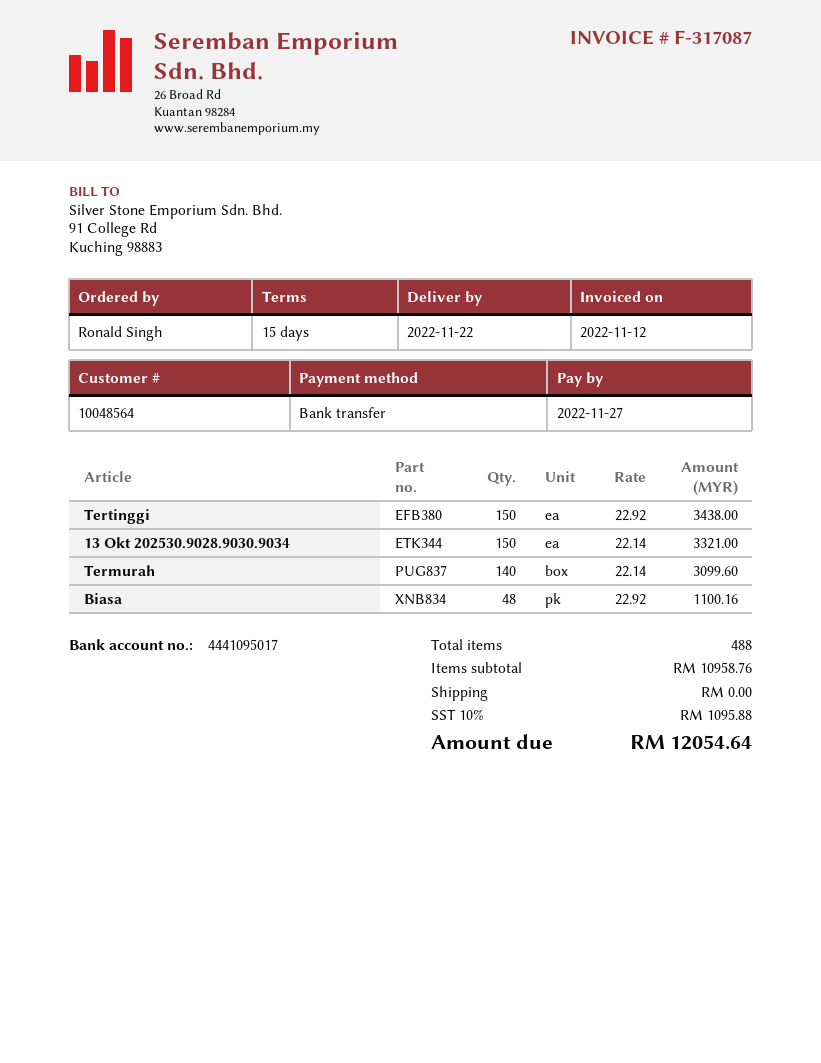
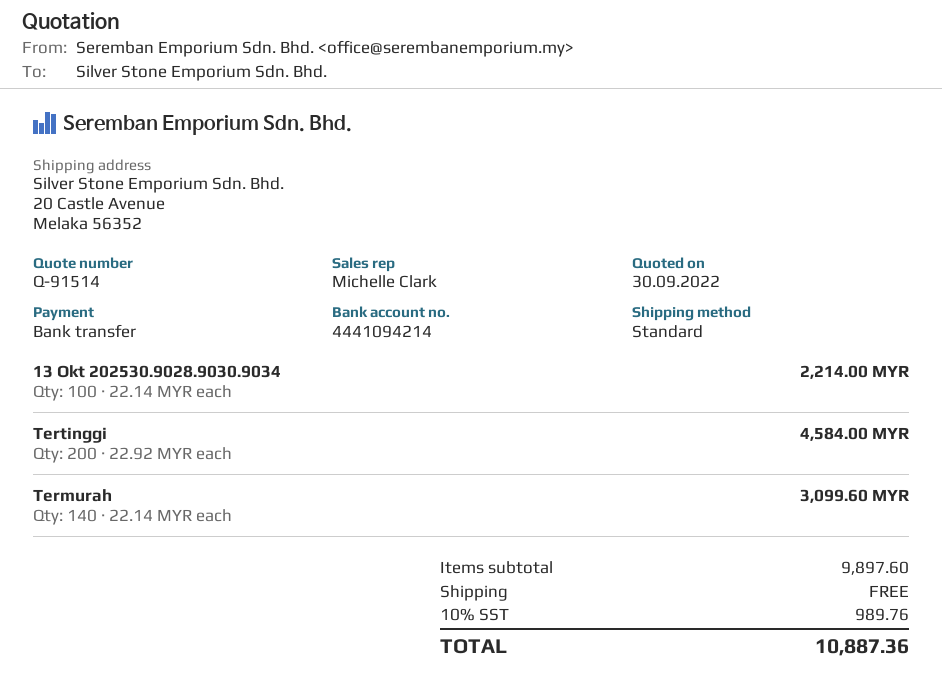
bank account: 4441095017 -> 4441094214
Tertinggi: 150 x 22.92 = 3438.00 -> 200 x 22.92 = 4584.00
13 Okt 202530.9028.9030.9034: 150 x 22.14 = 3321.00 -> 100 x 22.14 = 2214.00
Biasa: 48 x 22.92 = 1100.16 -> none
subtotal: 10958.76 -> 9897.60
tax: 10% = 1095.88 -> 10% = 989.76
total: 12054.64 -> 10887.36

